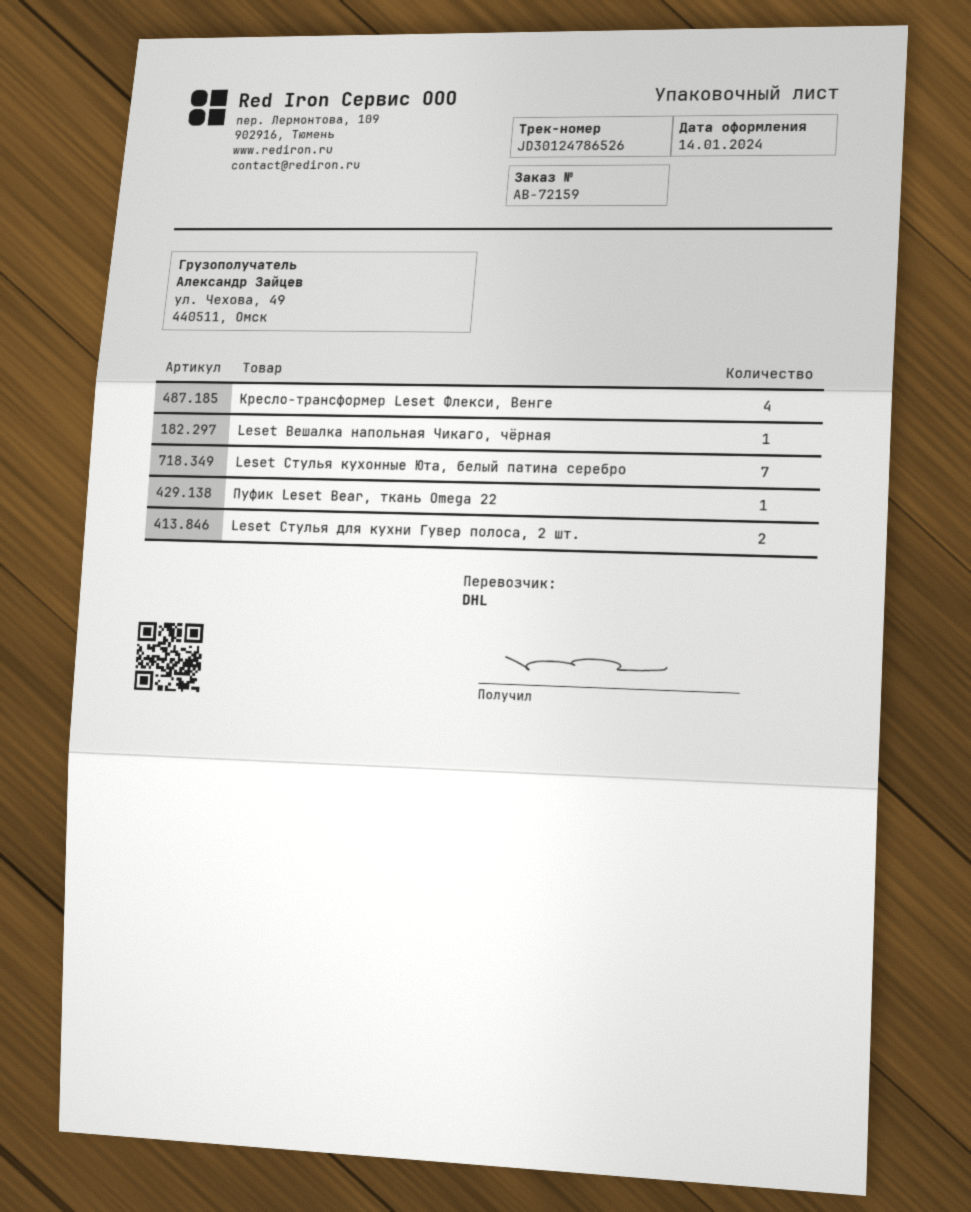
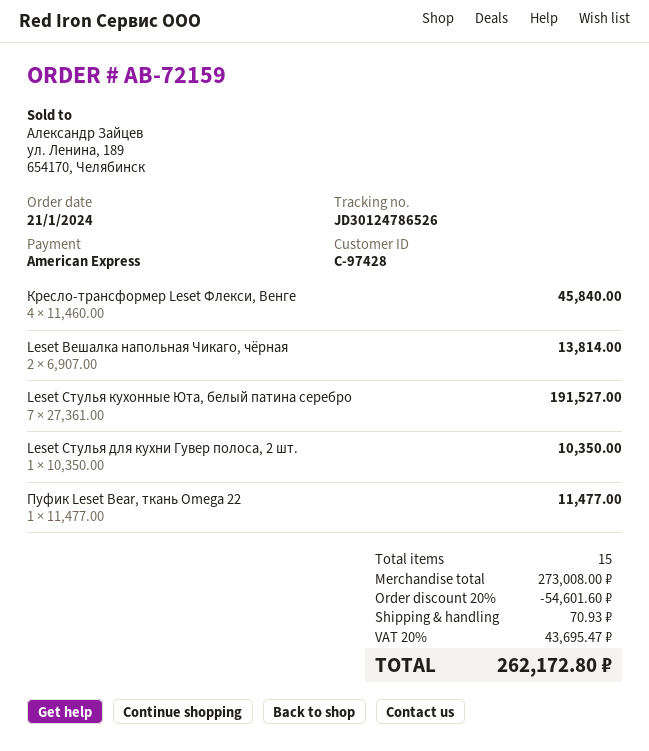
order date: 2024-01-14 -> 2024-01-21
Leset Вешалка напольная Чикаго, чёрная: 1 -> 2
Leset Стулья для кухни Гувер полоса, 2 шт.: 2 -> 1

